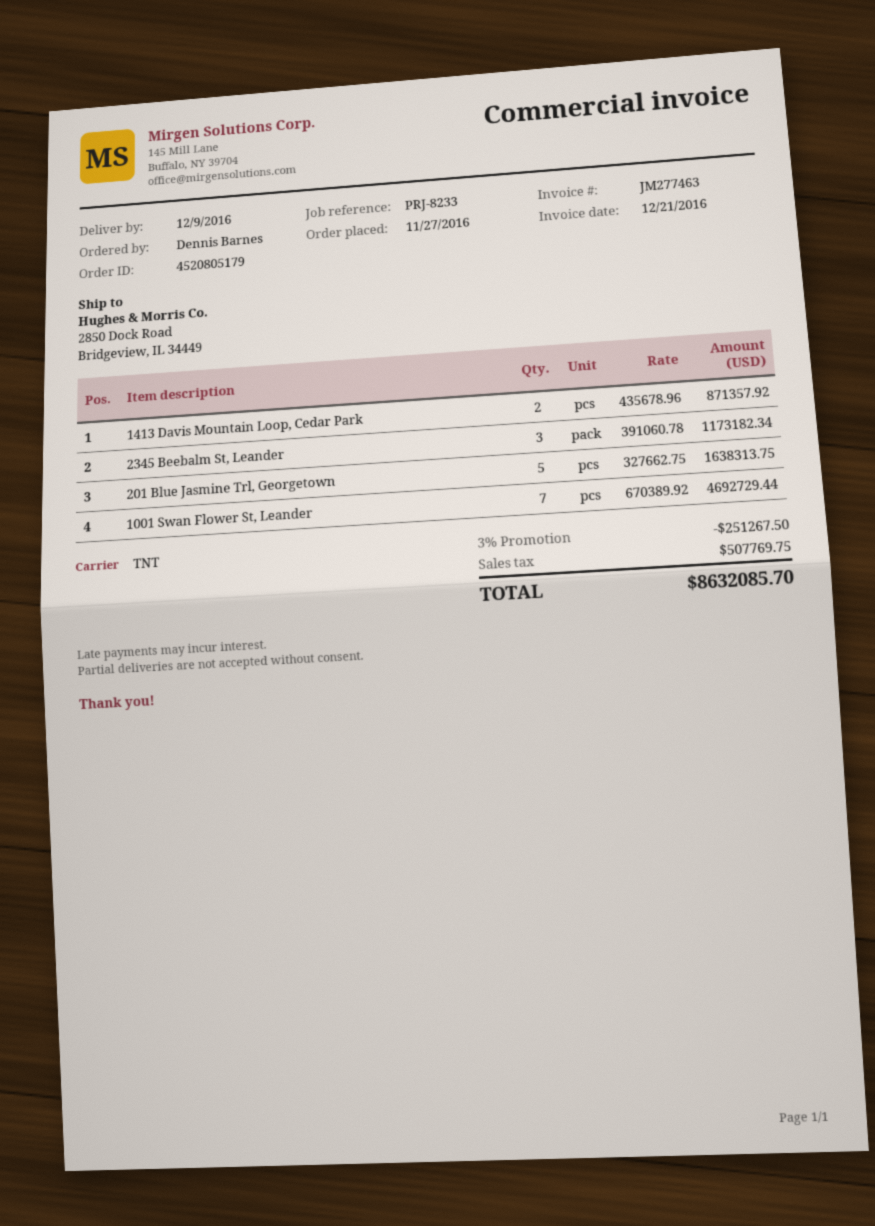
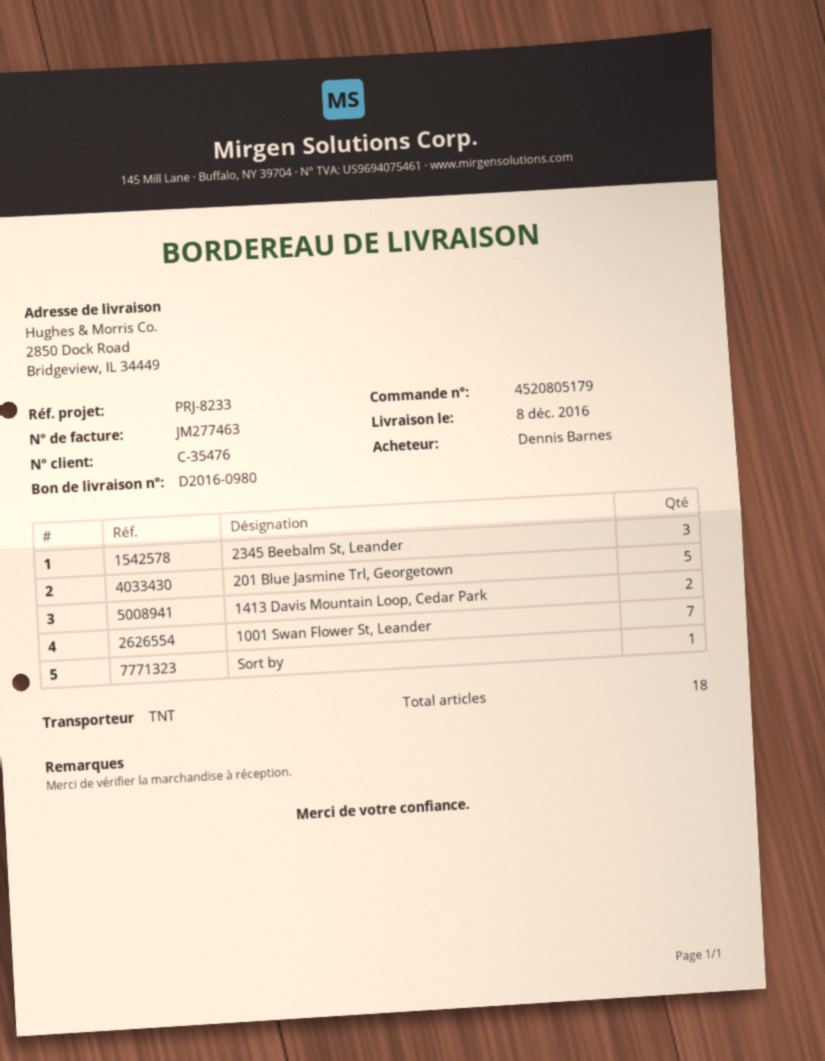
delivery date: 2016-12-09 -> 2016-12-08
Sort by: none -> 1

